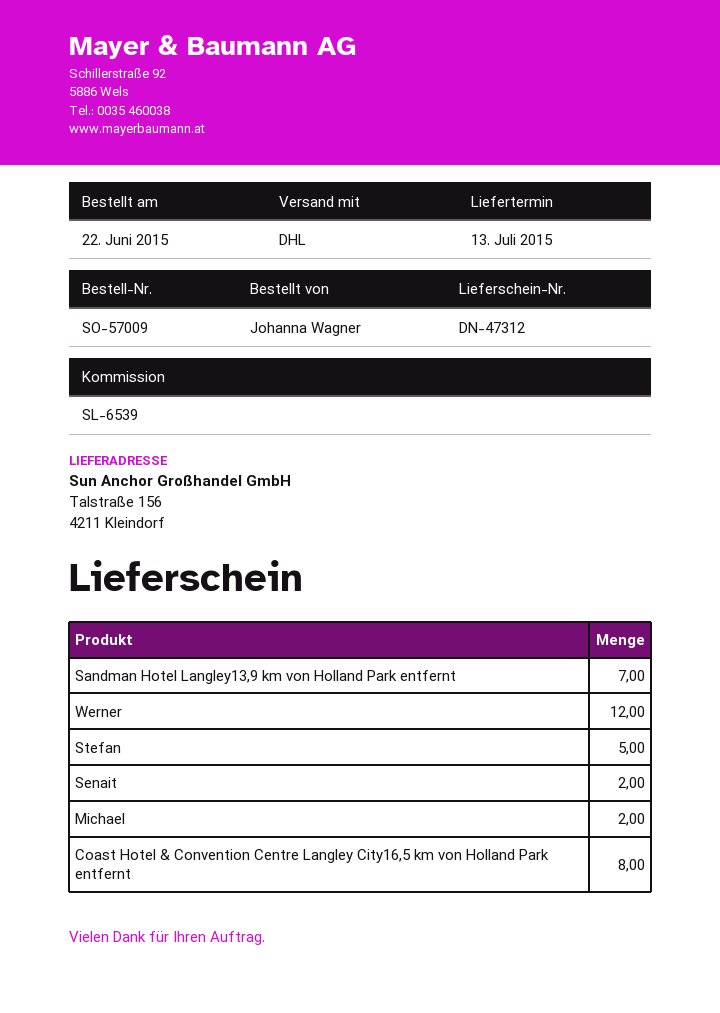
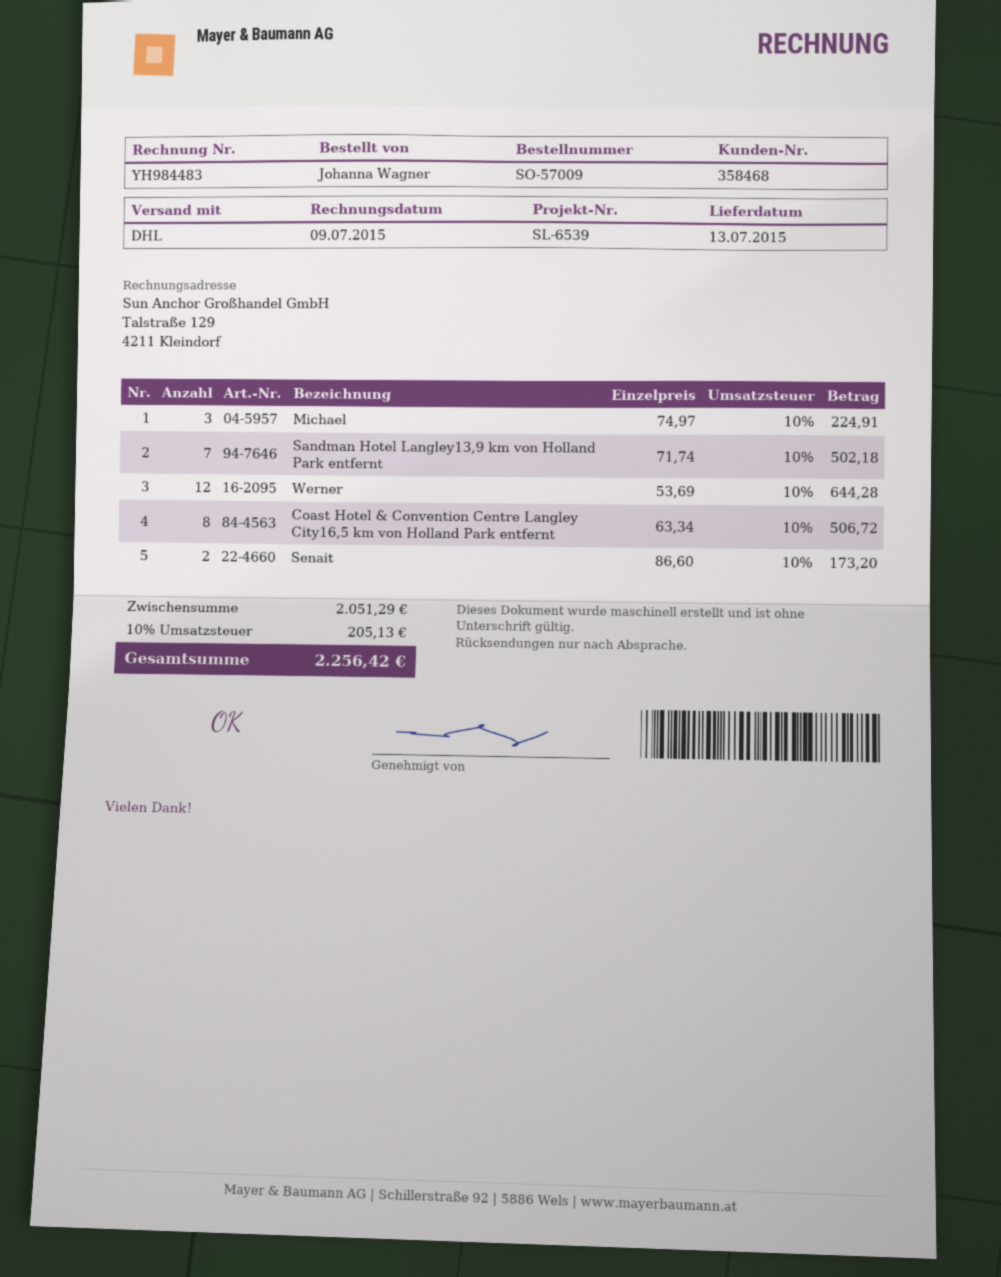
Stefan: 5 -> none
Michael: 2 -> 3

